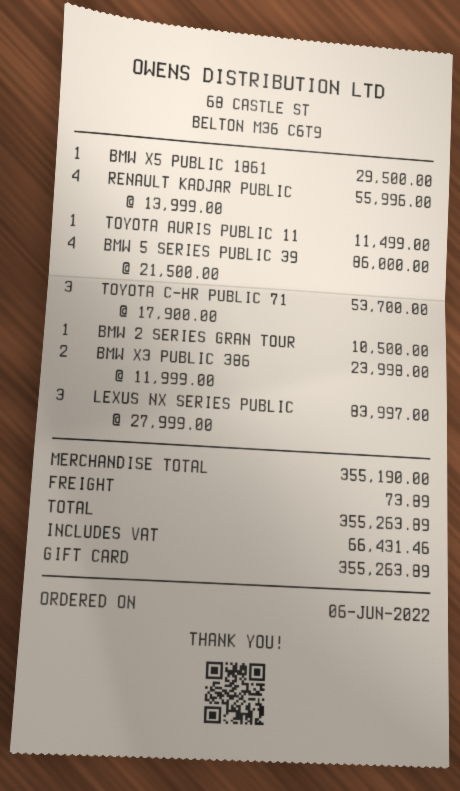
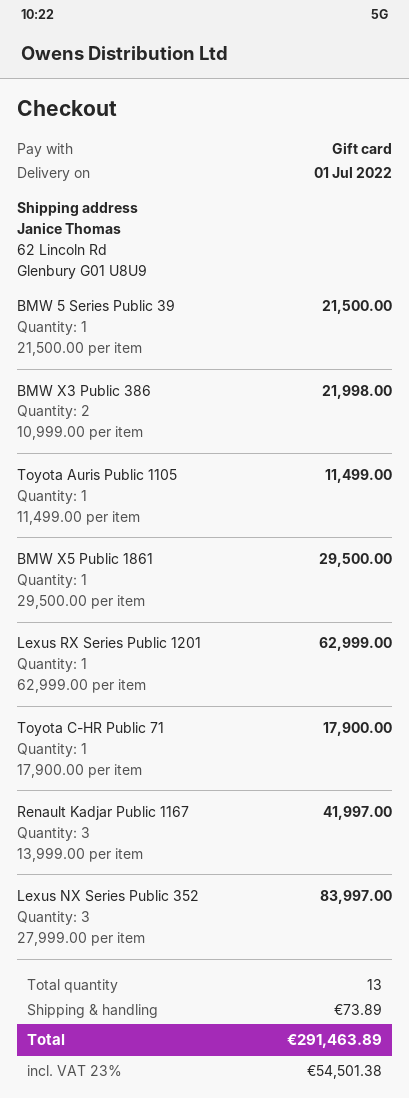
RENAULT KADJAR PUBLIC: 4 x 13999.00 = 55996.00 -> 3 x 13999.00 = 41997.00
BMW 5 SERIES PUBLIC 39: 4 x 21500.00 = 86000.00 -> 1 x 21500.00 = 21500.00
TOYOTA C-HR PUBLIC 71: 3 x 17900.00 = 53700.00 -> 1 x 17900.00 = 17900.00
BMW 2 SERIES GRAN TOUR: 1 x 10500.00 = 10500.00 -> none
BMW X3 PUBLIC 386: 2 x 11999.00 = 23998.00 -> 2 x 10999.00 = 21998.00
Lexus RX Series Public 1201: none -> 1 x 62999.00 = 62999.00
tax: 66431.46 -> 54501.38
total: 355263.89 -> 291463.89

